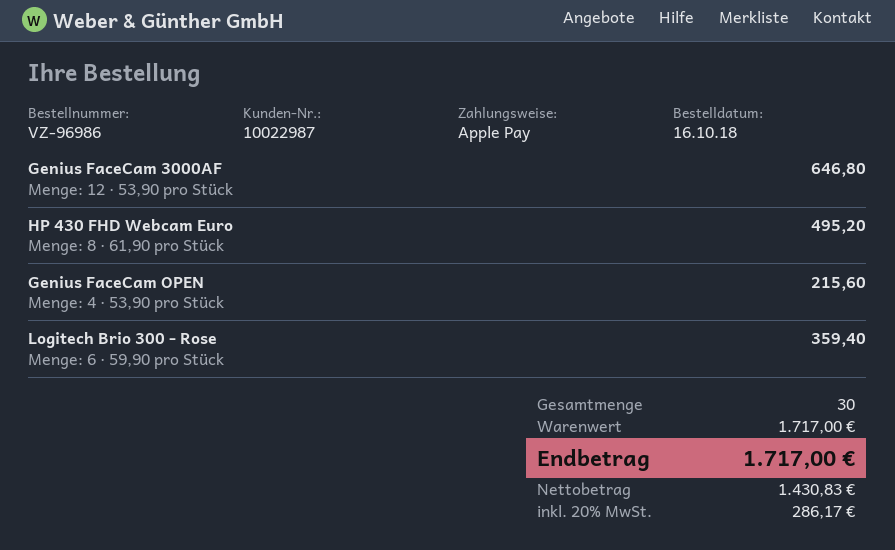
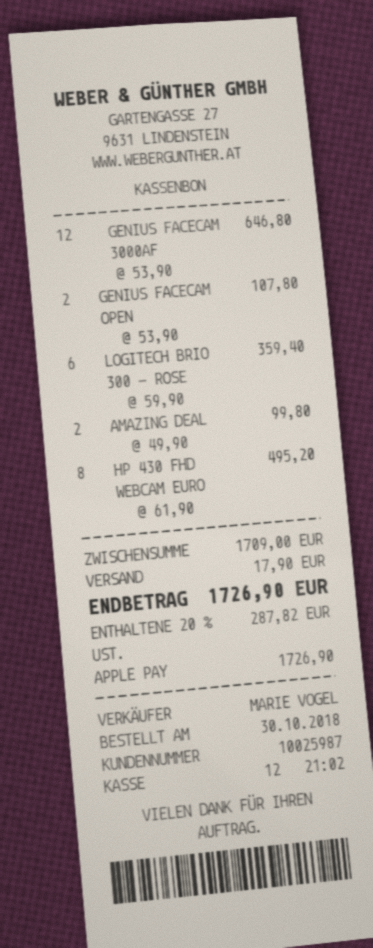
order date: 2018-10-16 -> 2018-10-30
customer number: 10022987 -> 10025987
Genius FaceCam OPEN: 4 x 53.90 = 215.60 -> 2 x 53.90 = 107.80
AMAZING DEAL: none -> 2 x 49.90 = 99.80
subtotal: 1717.00 -> 1709.00
shipping: none -> 17.90
tax: 20% = 286.17 -> 20% = 287.82
total: 1717.00 -> 1726.90

